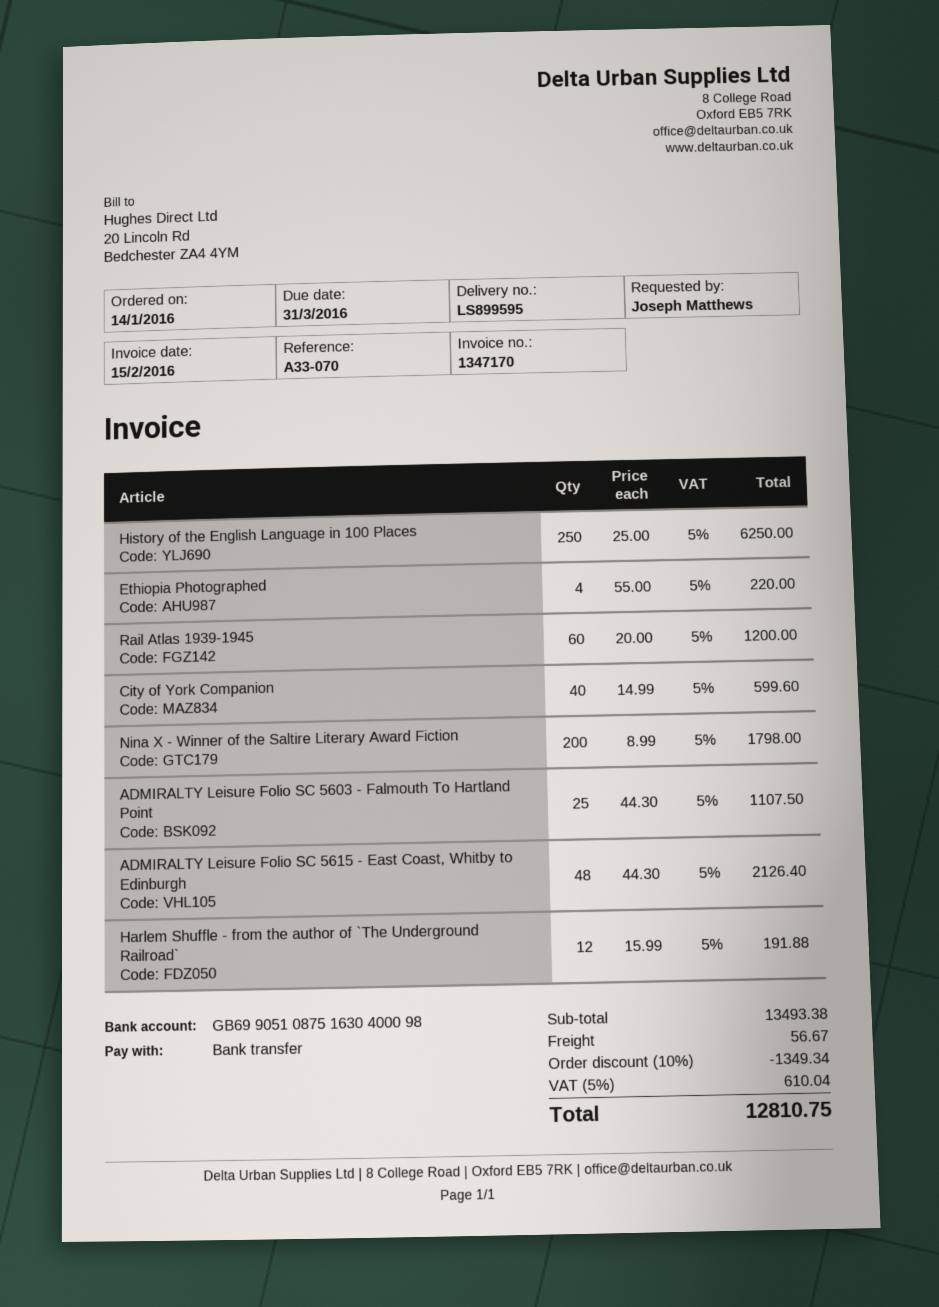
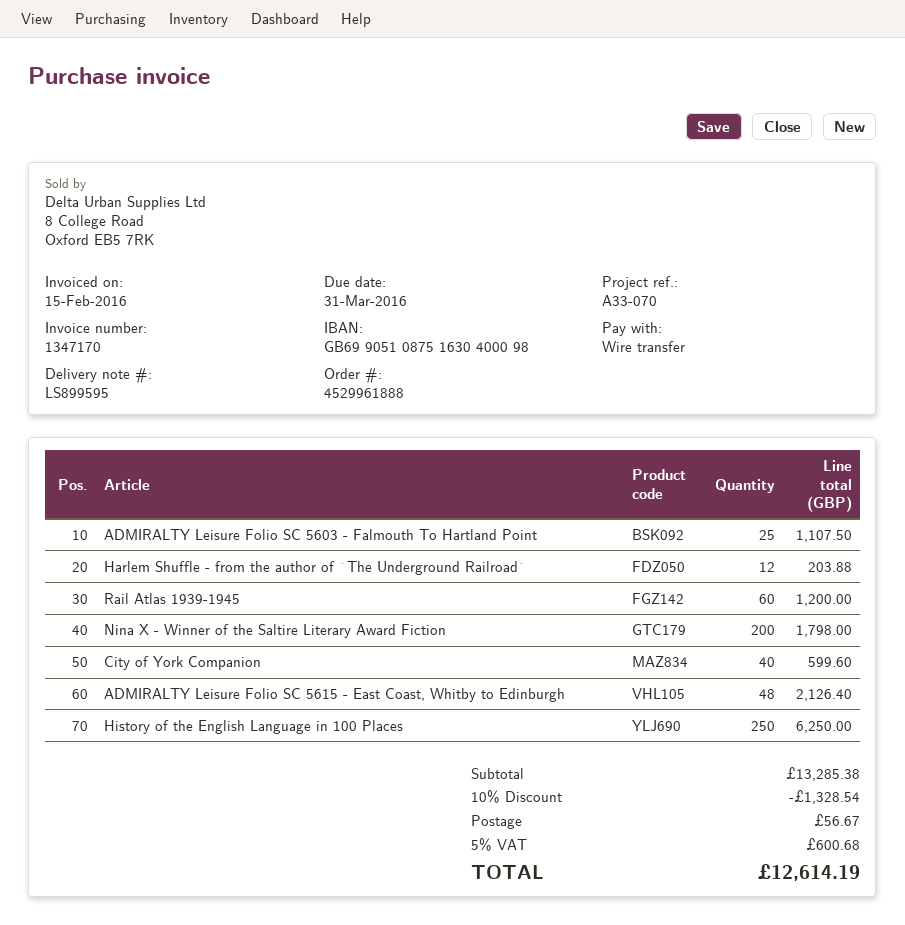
Ethiopia Photographed: 4 for 220.00 -> none
Harlem Shuffle - from the author of `The Underground Railroad`: 12 for 191.88 -> 12 for 203.88
subtotal: 13493.38 -> 13285.38
discount: 10% = 1349.34 -> 10% = 1328.54
tax: 5% = 610.04 -> 5% = 600.68
total: 12810.75 -> 12614.19

